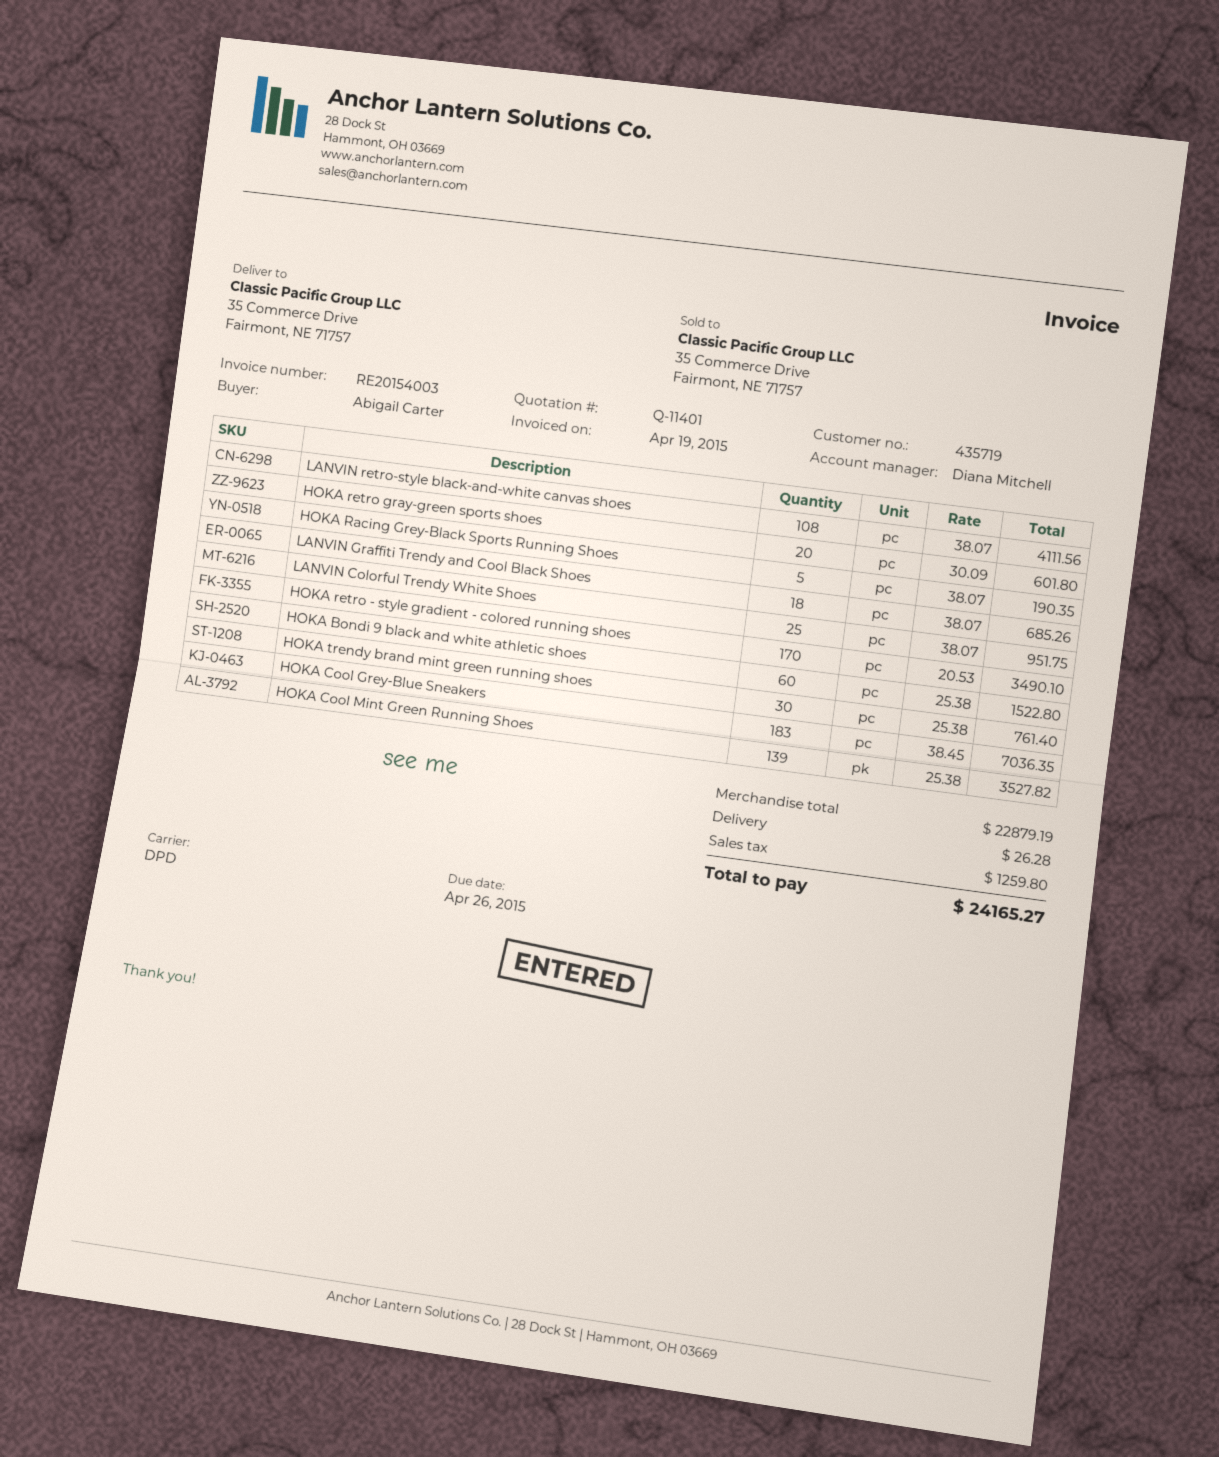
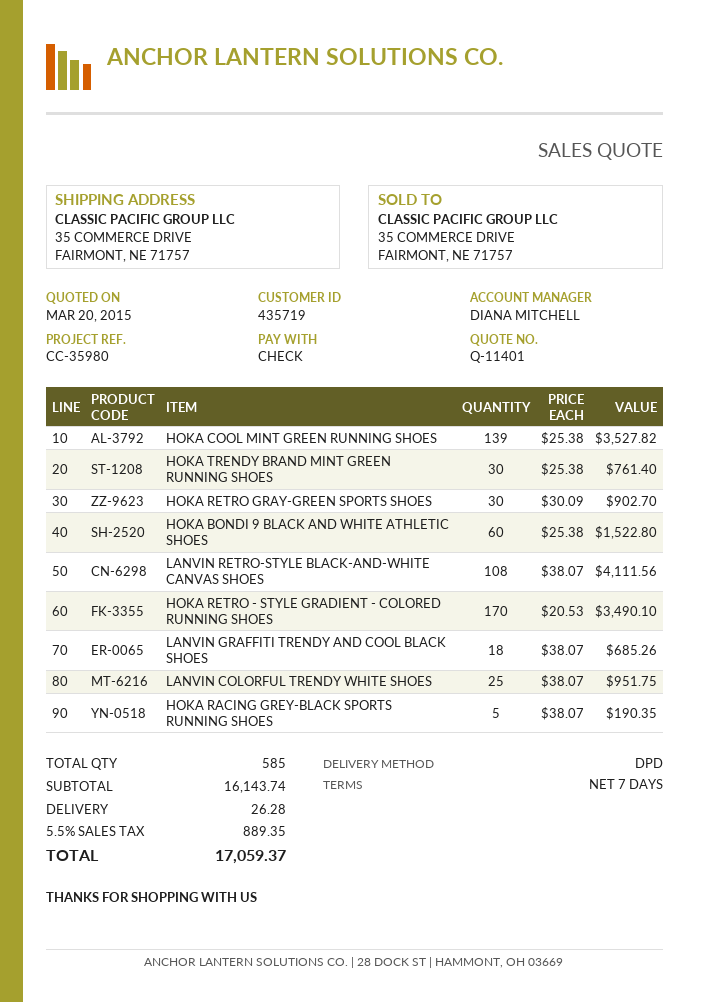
HOKA retro gray-green sports shoes: 20 x 30.09 = 601.80 -> 30 x 30.09 = 902.70
HOKA Cool Grey-Blue Sneakers: 183 x 38.45 = 7036.35 -> none
subtotal: 22879.19 -> 16143.74
tax: 1259.80 -> 889.35
total: 24165.27 -> 17059.37

